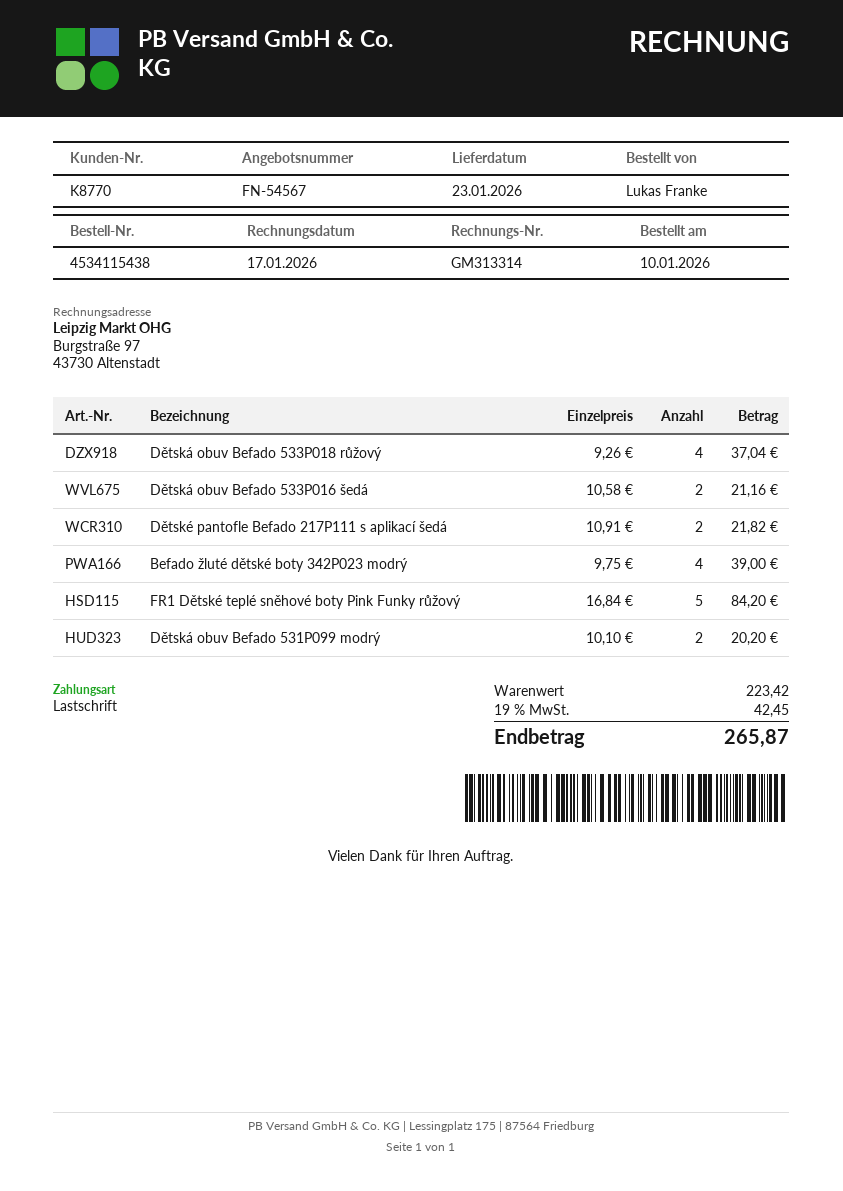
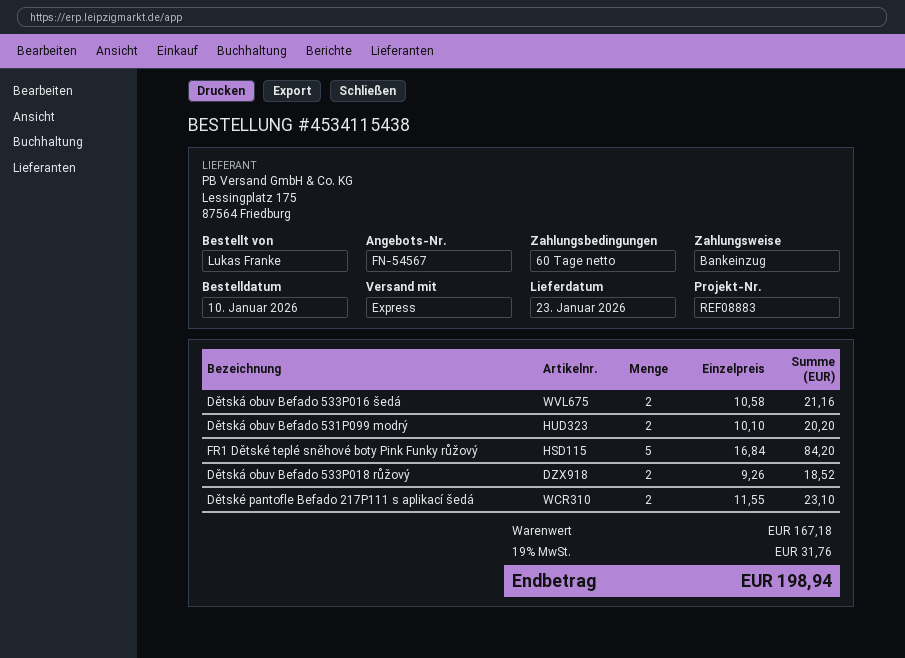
Dětská obuv Befado 533P018 růžový: 4 x 9.26 = 37.04 -> 2 x 9.26 = 18.52
Dětské pantofle Befado 217P111 s aplikací šedá: 2 x 10.91 = 21.82 -> 2 x 11.55 = 23.10
Befado žluté dětské boty 342P023 modrý: 4 x 9.75 = 39.00 -> none
subtotal: 223.42 -> 167.18
tax: 19% = 42.45 -> 19% = 31.76
total: 265.87 -> 198.94

